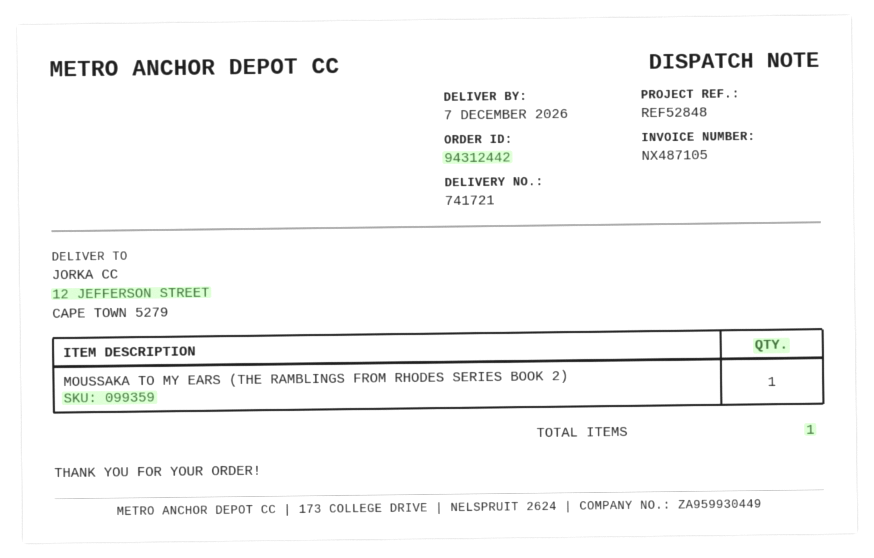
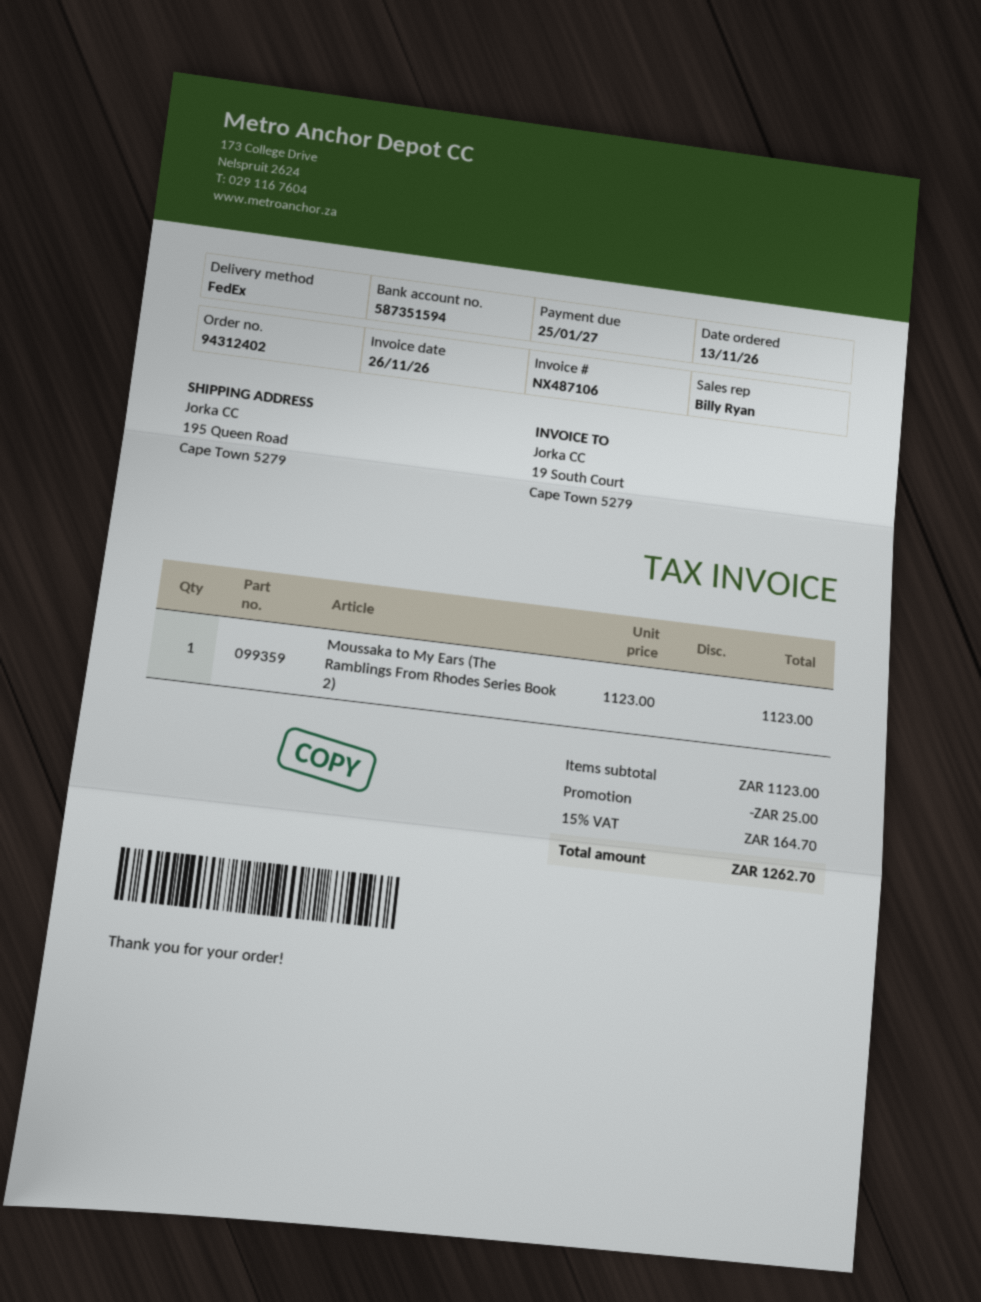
order number: 94312442 -> 94312402
invoice number: NX487105 -> NX487106
ship to: 12 JEFFERSON STREET, CAPE TOWN 5279 -> 195 Queen Road, Cape Town 5279

